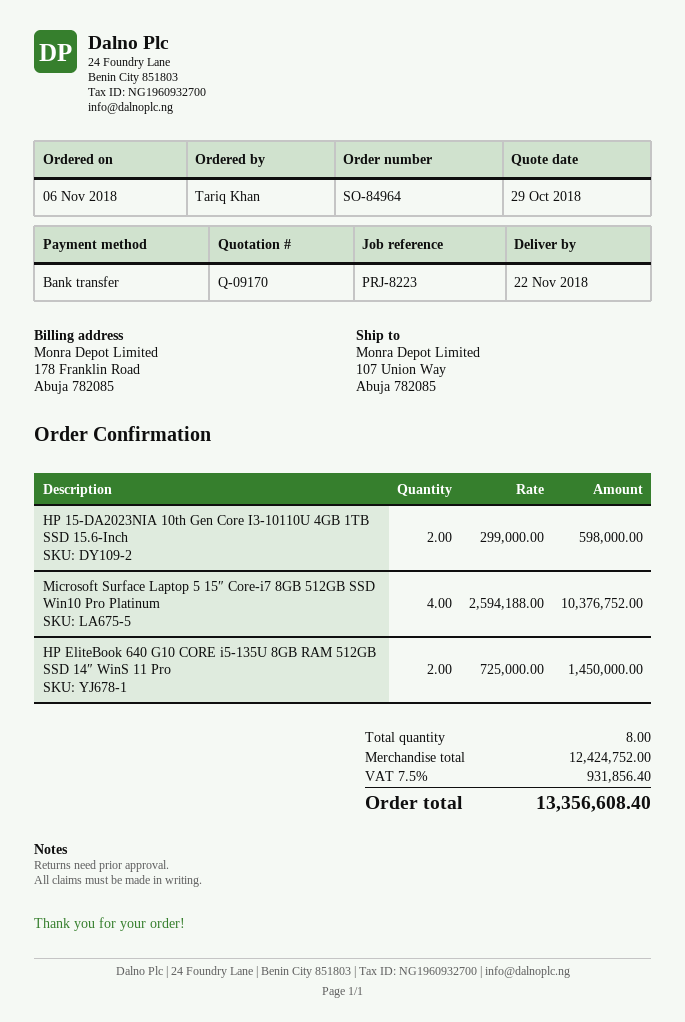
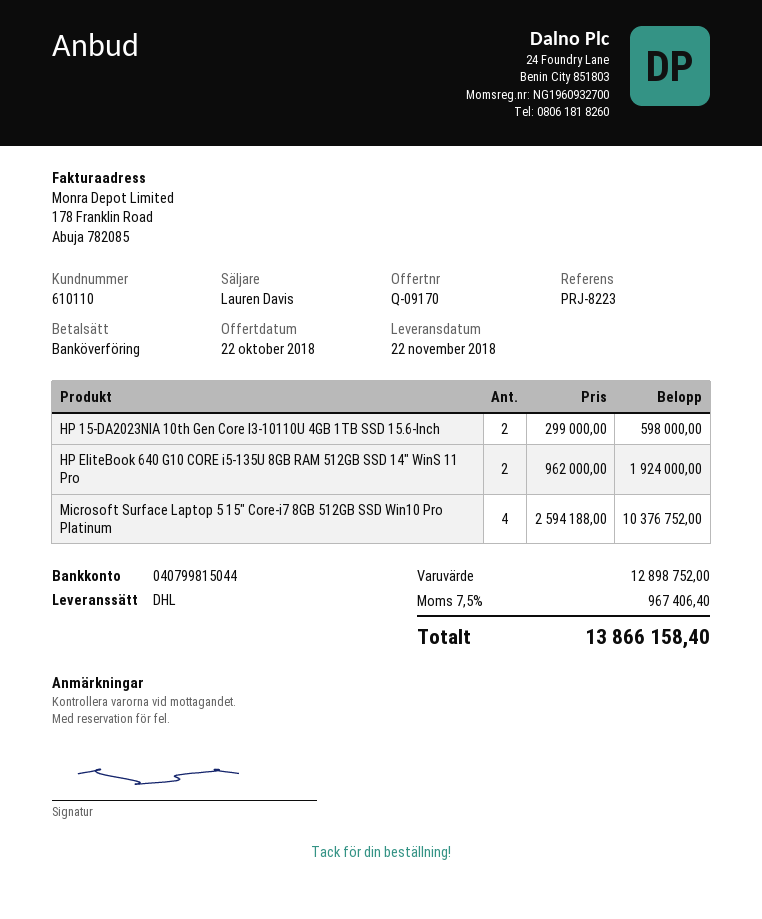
quote date: 2018-10-29 -> 2018-10-22
HP EliteBook 640 G10 CORE i5-135U 8GB RAM 512GB SSD 14″ WinS 11 Pro: 2 x 725000.00 = 1450000.00 -> 2 x 962000.00 = 1924000.00
subtotal: 12424752.00 -> 12898752.00
tax: 7.5% = 931856.40 -> 7.5% = 967406.40
total: 13356608.40 -> 13866158.40

